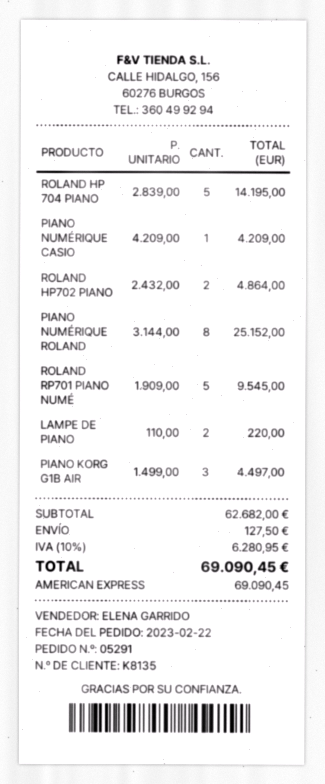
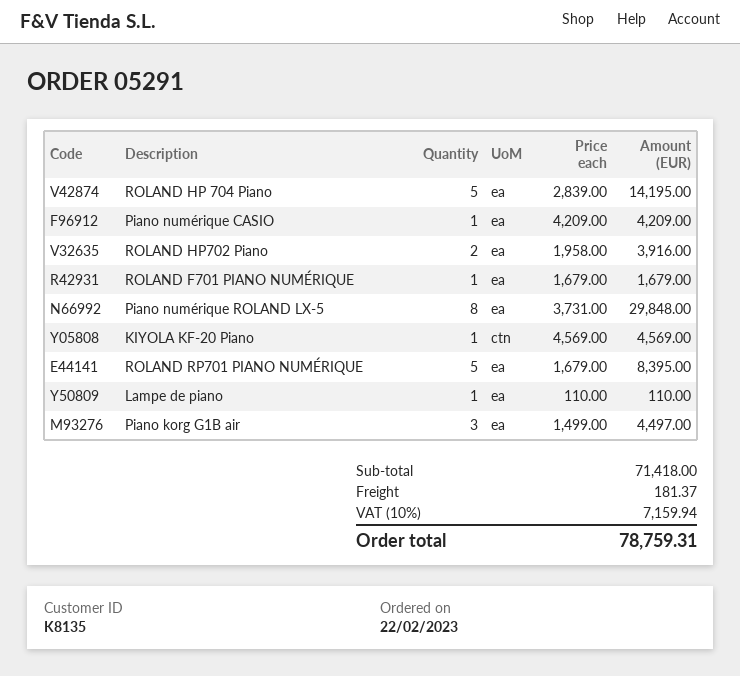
ROLAND HP702 PIANO: 2 x 2432.00 = 4864.00 -> 2 x 1958.00 = 3916.00
PIANO NUMÉRIQUE ROLAND: 8 x 3144.00 = 25152.00 -> 8 x 3731.00 = 29848.00
ROLAND RP701 PIANO NUMÉ: 5 x 1909.00 = 9545.00 -> 5 x 1679.00 = 8395.00
LAMPE DE PIANO: 2 x 110.00 = 220.00 -> 1 x 110.00 = 110.00
ROLAND F701 PIANO NUMÉRIQUE: none -> 1 x 1679.00 = 1679.00
KIYOLA KF-20 Piano: none -> 1 x 4569.00 = 4569.00
subtotal: 62682.00 -> 71418.00
shipping: 127.50 -> 181.37
tax: 10% = 6280.95 -> 10% = 7159.94
total: 69090.45 -> 78759.31

